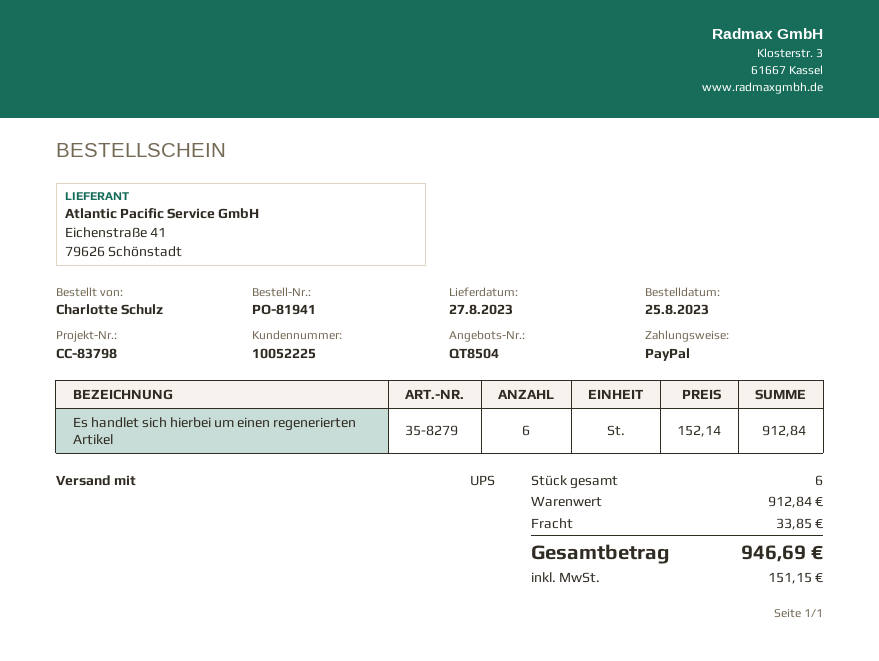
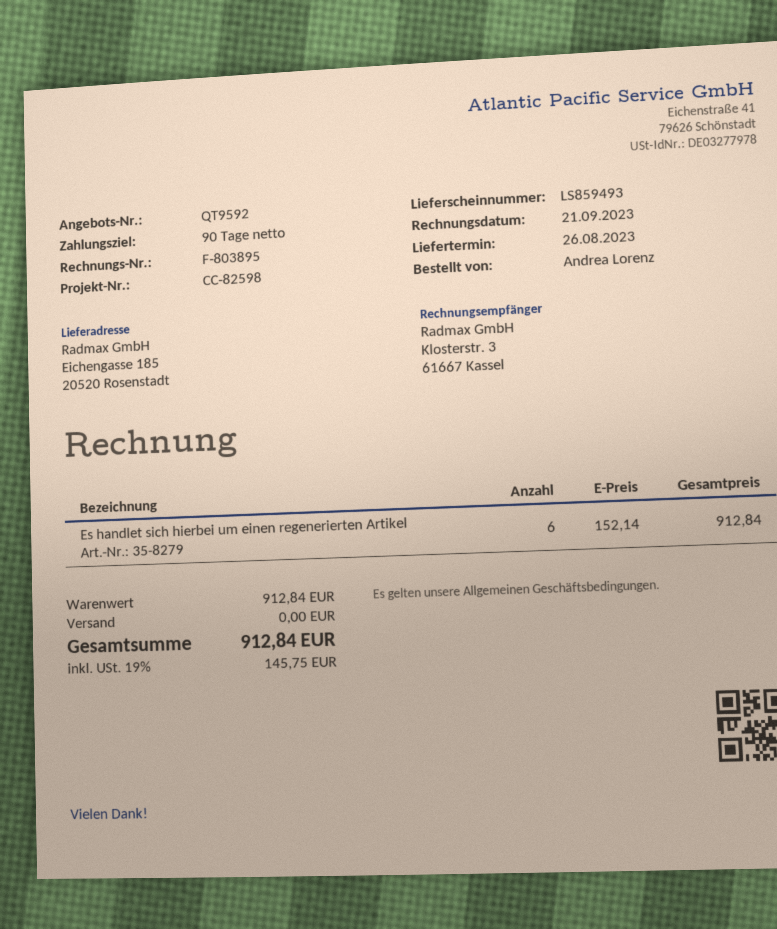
quote number: QT8504 -> QT9592
delivery date: 2023-08-27 -> 2023-08-26
reference: CC-83798 -> CC-82598
ordered by: Charlotte Schulz -> Andrea Lorenz
shipping: 33.85 -> 0.00
tax: 151.15 -> 145.75
total: 946.69 -> 912.84

